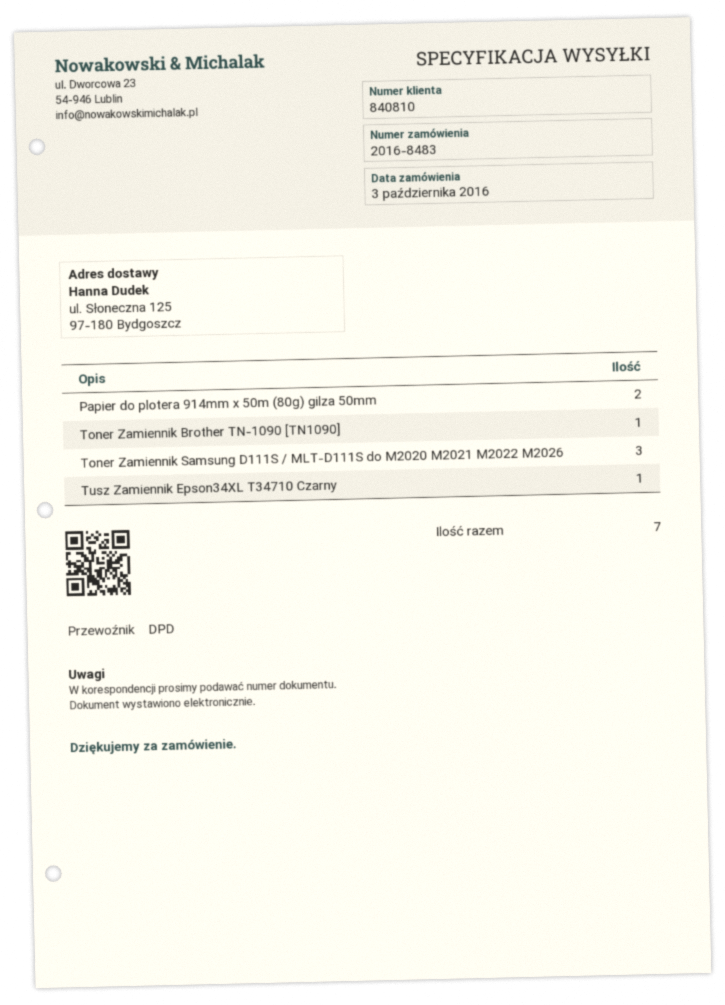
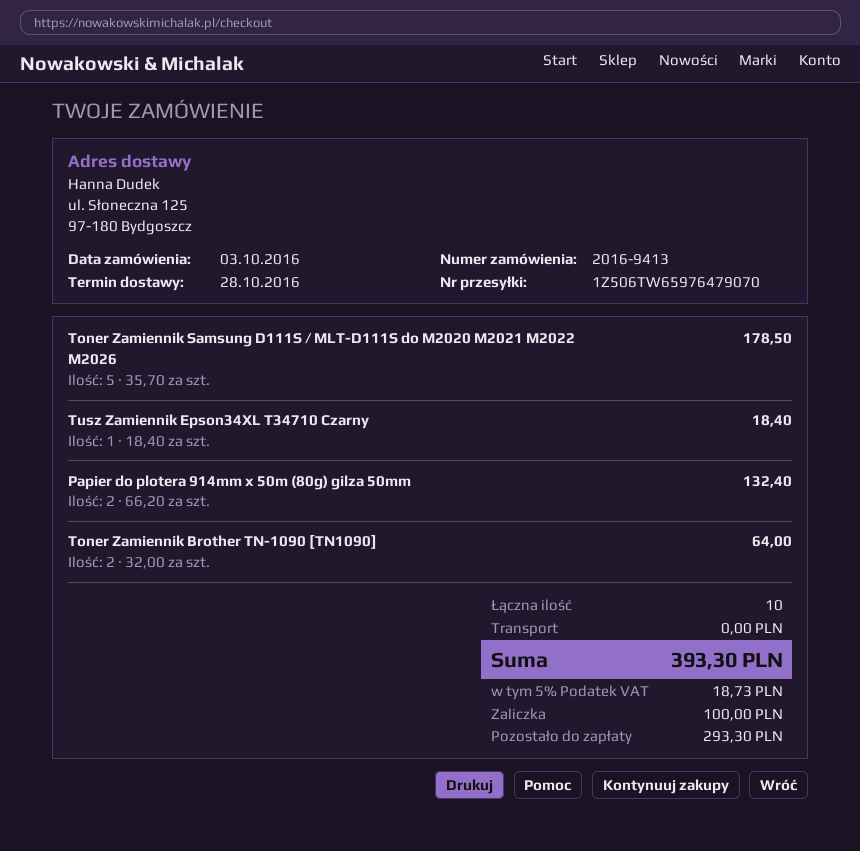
order number: 2016-8483 -> 2016-9413
Toner Zamiennik Brother TN-1090 [TN1090]: 1 -> 2
Toner Zamiennik Samsung D111S / MLT-D111S do M2020 M2021 M2022 M2026: 3 -> 5
total quantity: 7 -> 10

